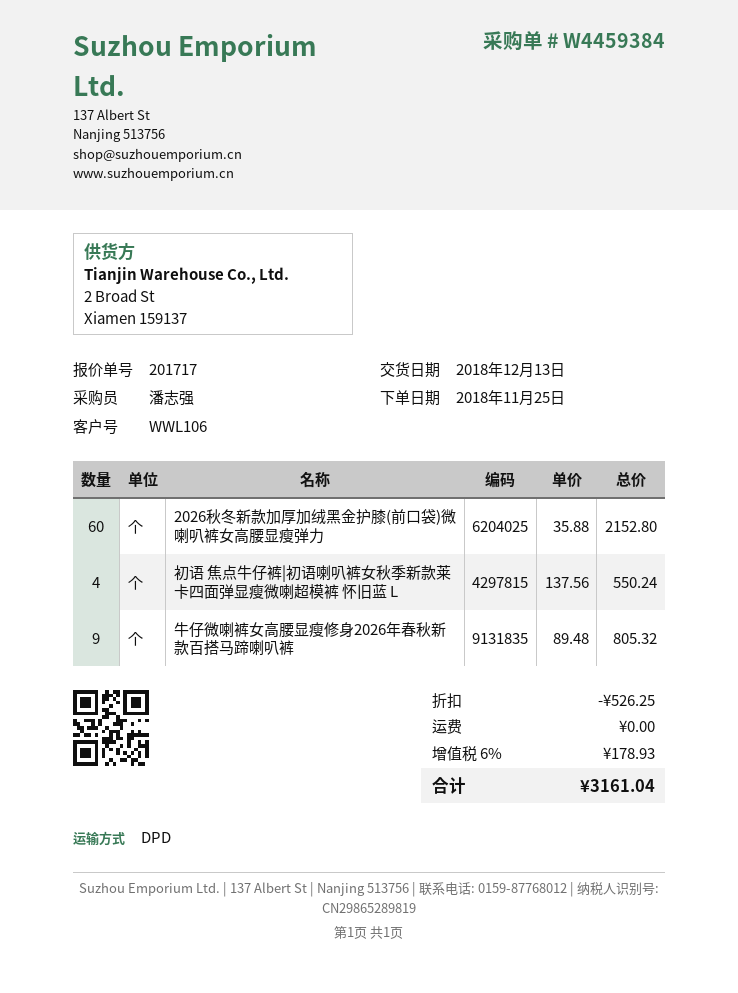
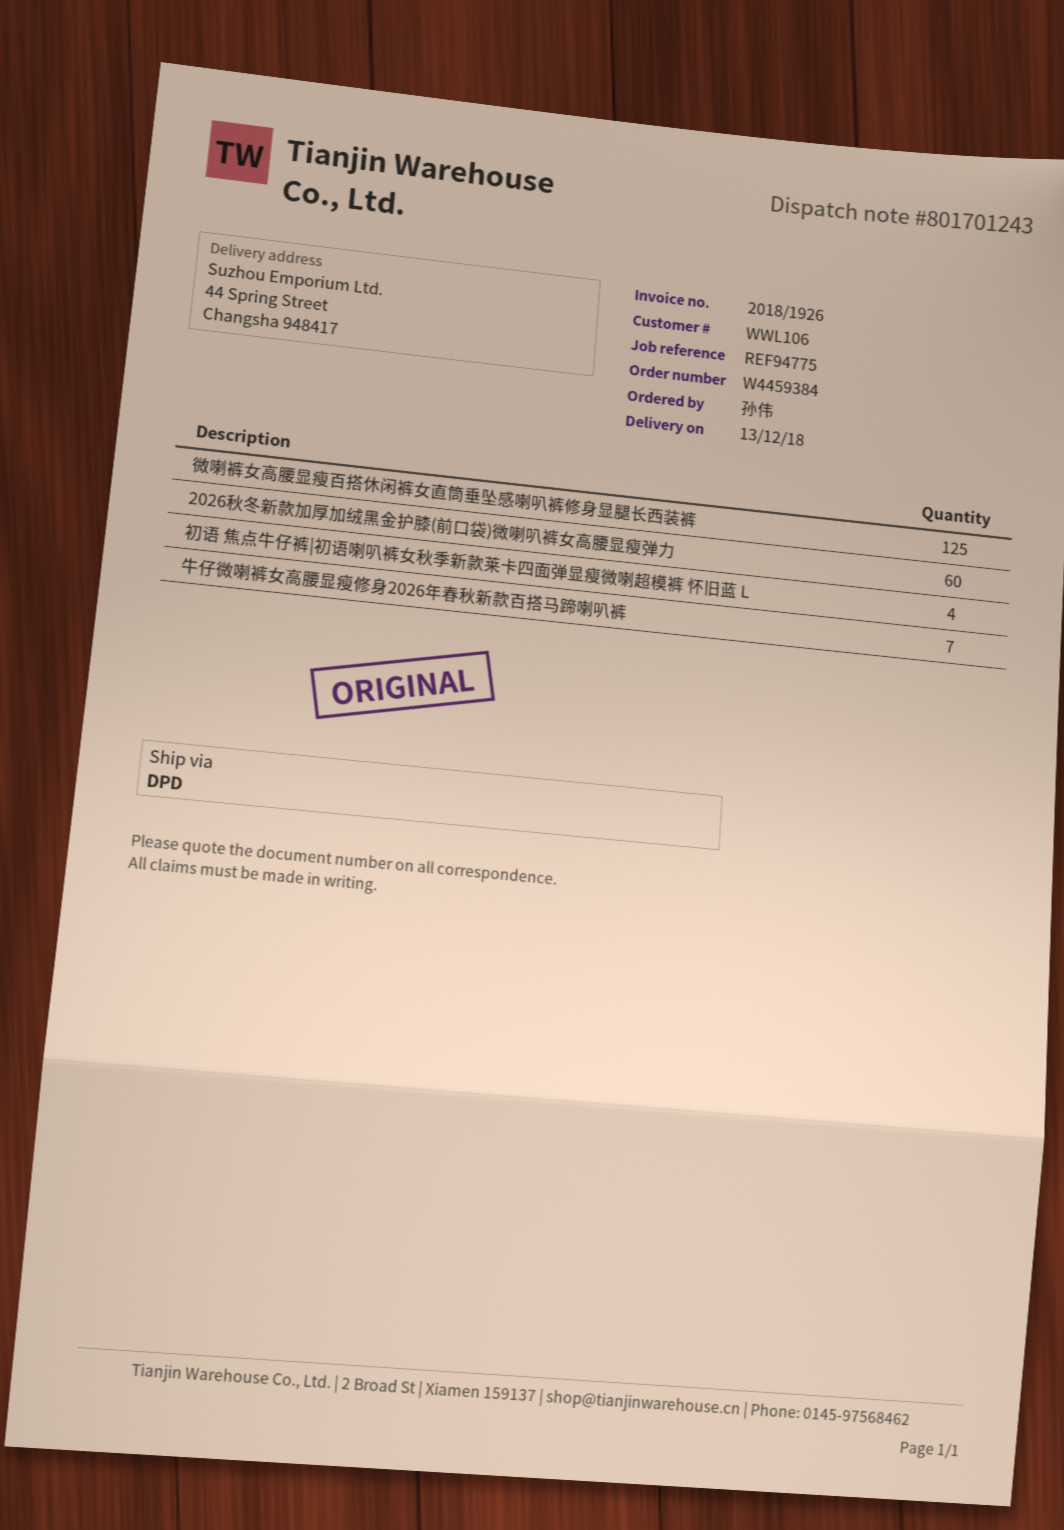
ordered by: 潘志强 -> 孙伟
牛仔微喇裤女高腰显瘦修身2026年春秋新款百搭马蹄喇叭裤: 9 -> 7
微喇裤女高腰显瘦百搭休闲裤女直筒垂坠感喇叭裤修身显腿长西装裤: none -> 125

